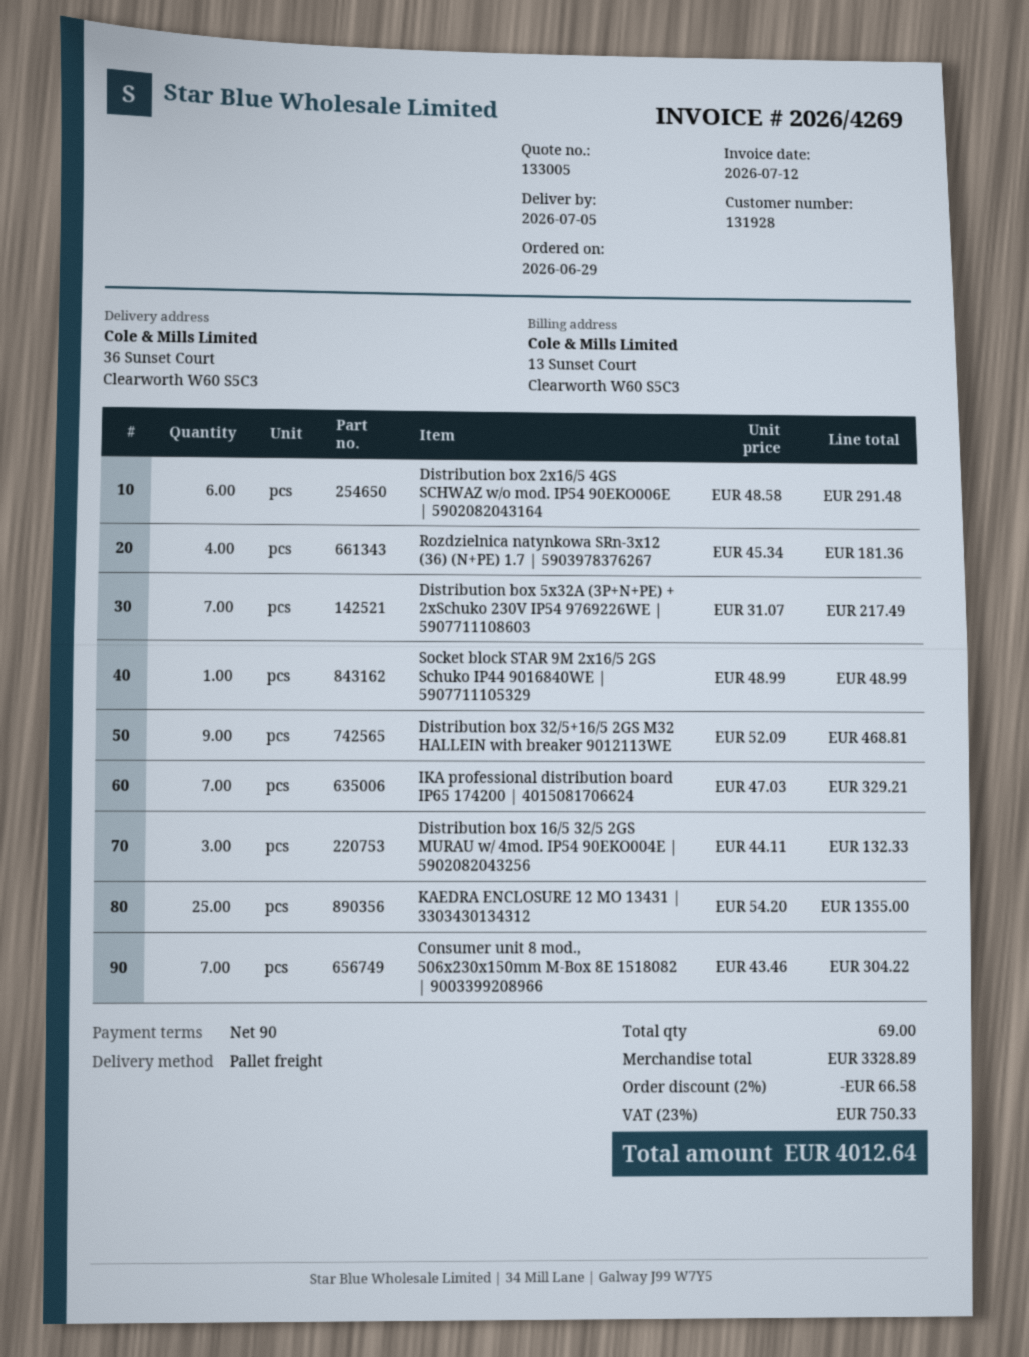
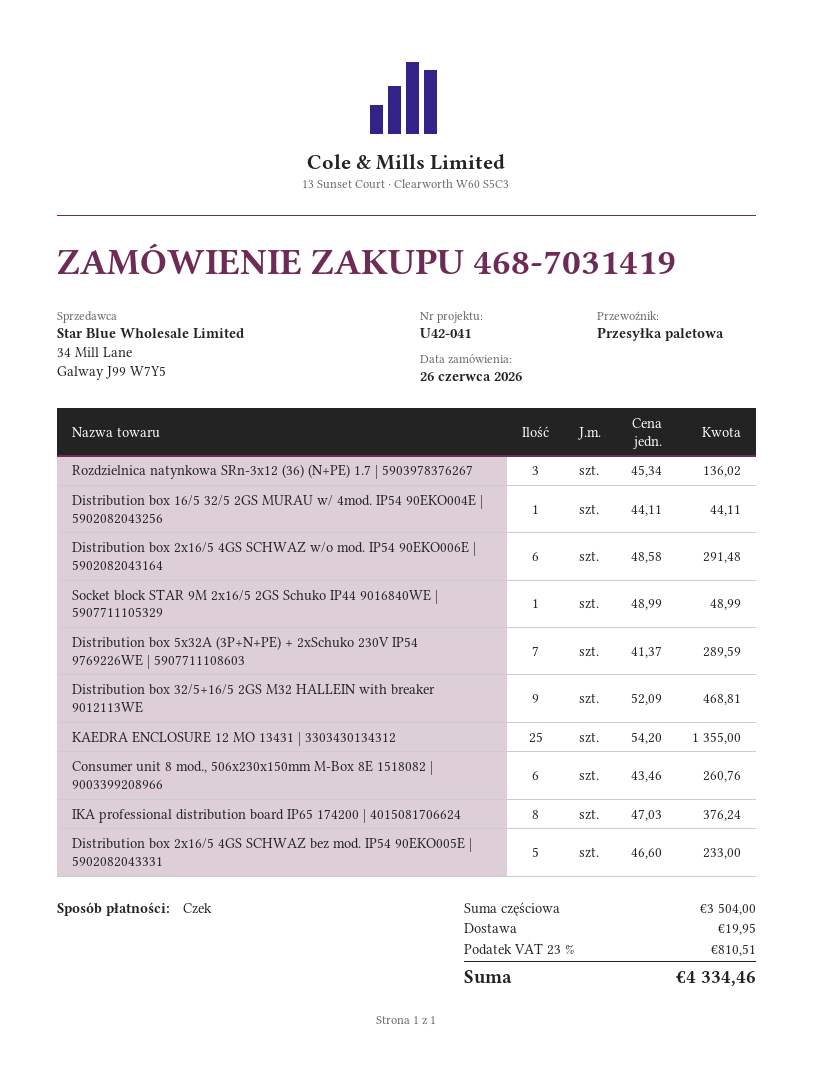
order date: 2026-06-29 -> 2026-06-26
Rozdzielnica natynkowa SRn-3x12 (36) (N+PE) 1.7 | 5903978376267: 4 x 45.34 = 181.36 -> 3 x 45.34 = 136.02
Distribution box 5x32A (3P+N+PE) + 2xSchuko 230V IP54 9769226WE | 5907711108603: 7 x 31.07 = 217.49 -> 7 x 41.37 = 289.59
IKA professional distribution board IP65 174200 | 4015081706624: 7 x 47.03 = 329.21 -> 8 x 47.03 = 376.24
Distribution box 16/5 32/5 2GS MURAU w/ 4mod. IP54 90EKO004E | 5902082043256: 3 x 44.11 = 132.33 -> 1 x 44.11 = 44.11
Consumer unit 8 mod., 506x230x150mm M-Box 8E 1518082 | 9003399208966: 7 x 43.46 = 304.22 -> 6 x 43.46 = 260.76
Distribution box 2x16/5 4GS SCHWAZ bez mod. IP54 90EKO005E | 5902082043331: none -> 5 x 46.60 = 233.00
subtotal: 3328.89 -> 3504.00
discount: 2% = 66.58 -> none
shipping: none -> 19.95
tax: 23% = 750.33 -> 23% = 810.51
total: 4012.64 -> 4334.46

